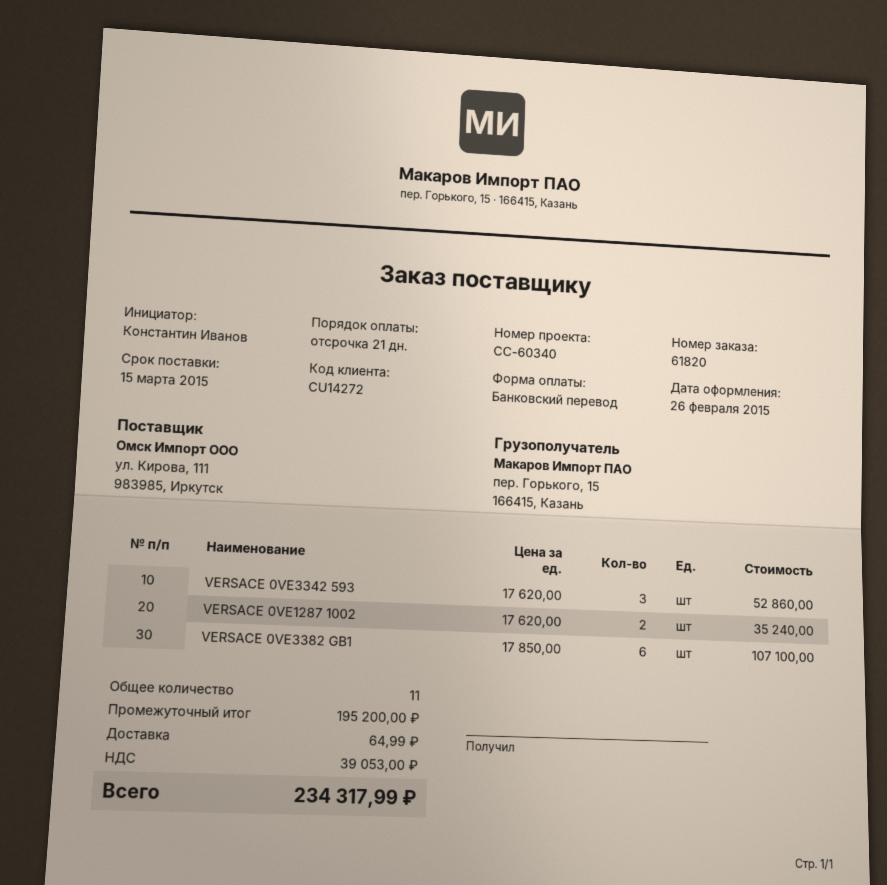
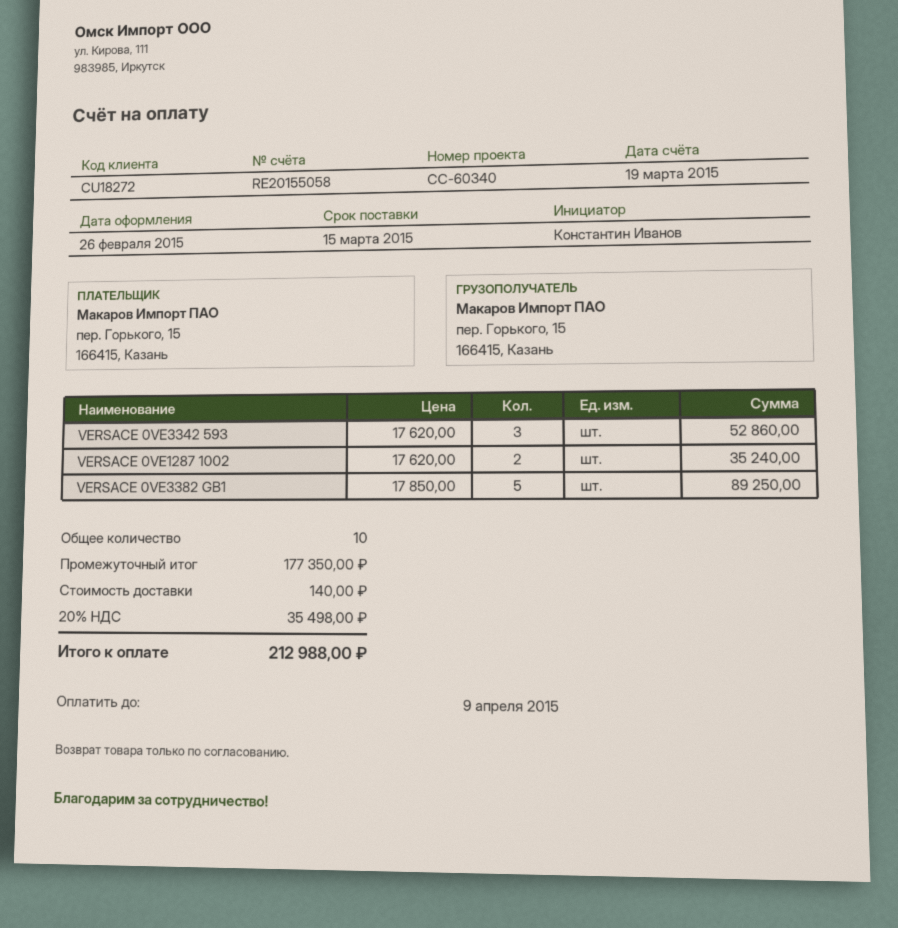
customer number: CU14272 -> CU18272
VERSACE 0VE3382 GB1: 6 x 17850.00 = 107100.00 -> 5 x 17850.00 = 89250.00
total quantity: 11 -> 10
subtotal: 195200.00 -> 177350.00
shipping: 64.99 -> 140.00
tax: 39053.00 -> 35498.00
total: 234317.99 -> 212988.00

